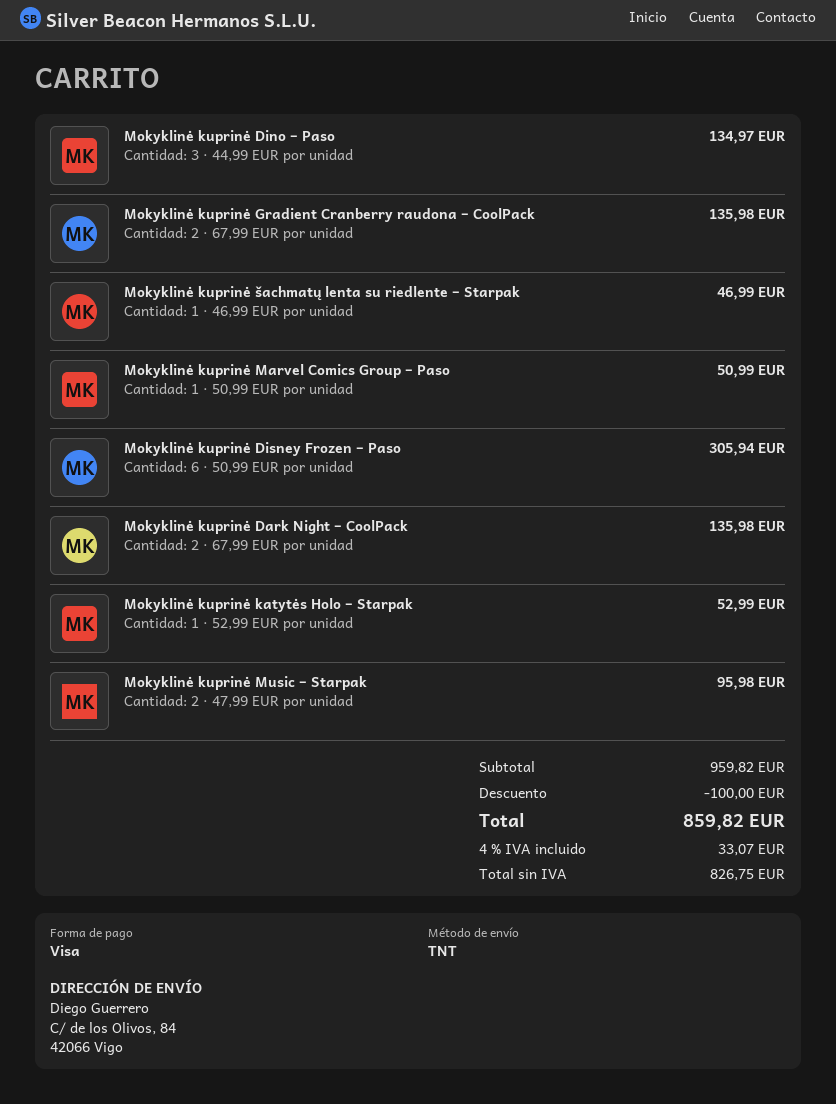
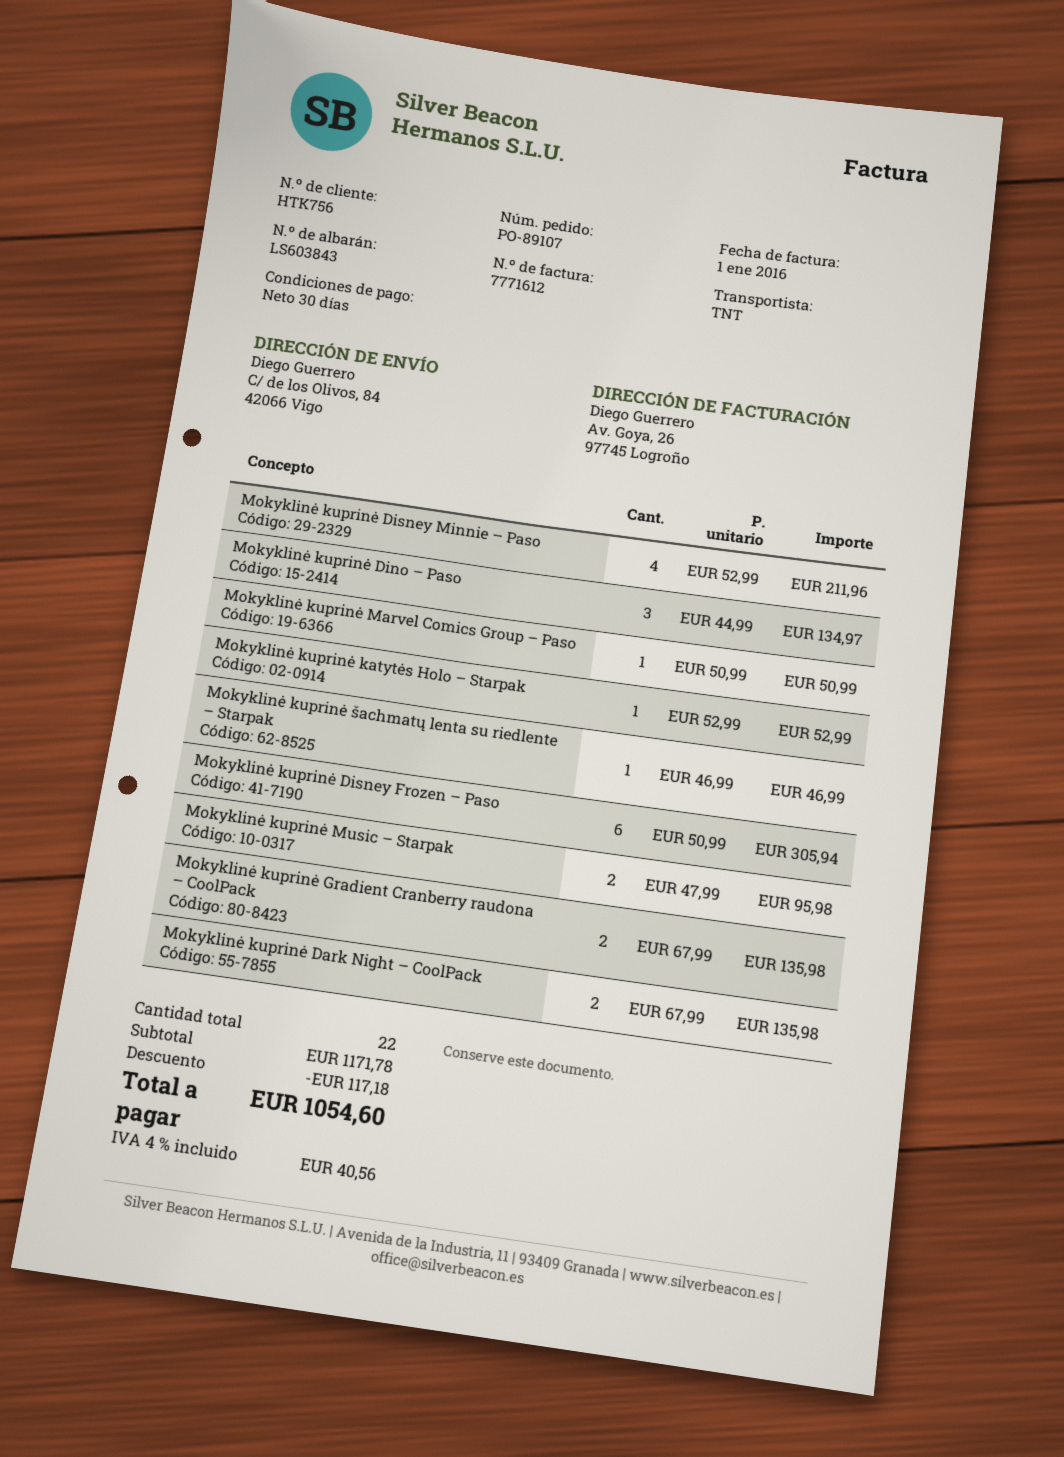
Mokyklinė kuprinė Disney Minnie – Paso: none -> 4 x 52.99 = 211.96
subtotal: 959.82 -> 1171.78
discount: 100.00 -> 117.18
tax: 4% = 33.07 -> 4% = 40.56
total: 859.82 -> 1054.60

